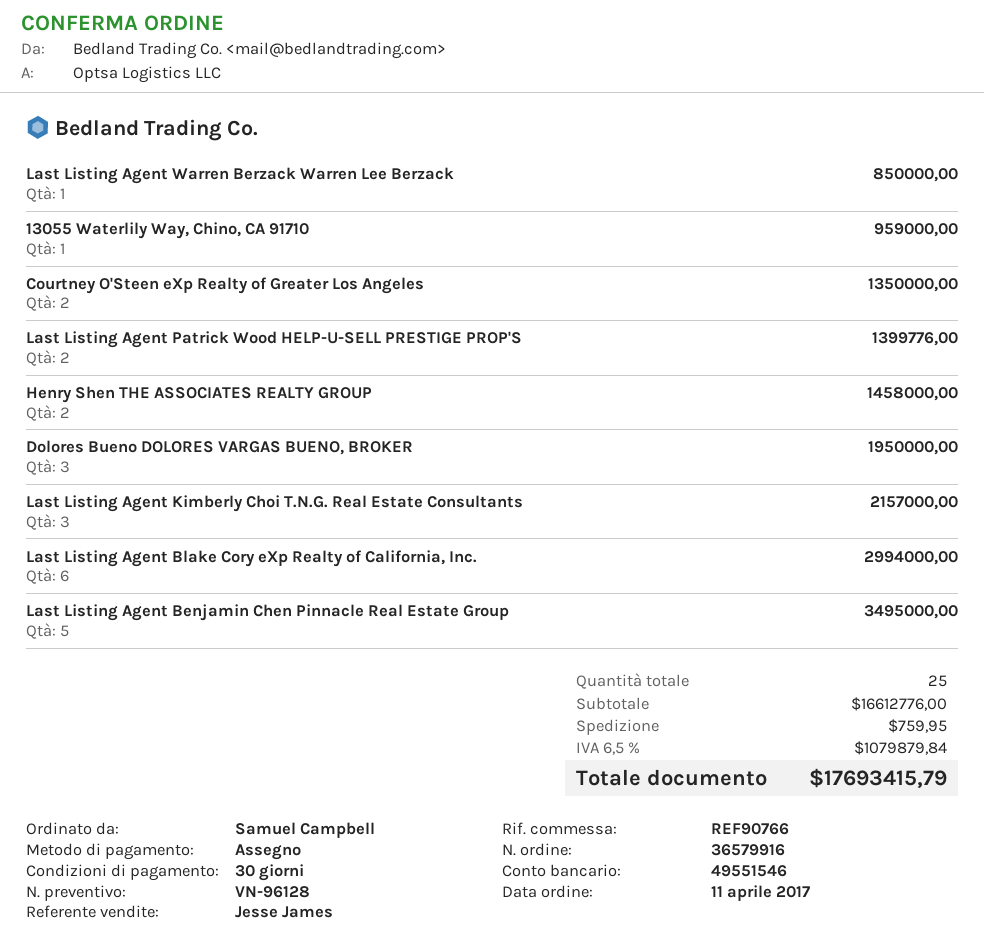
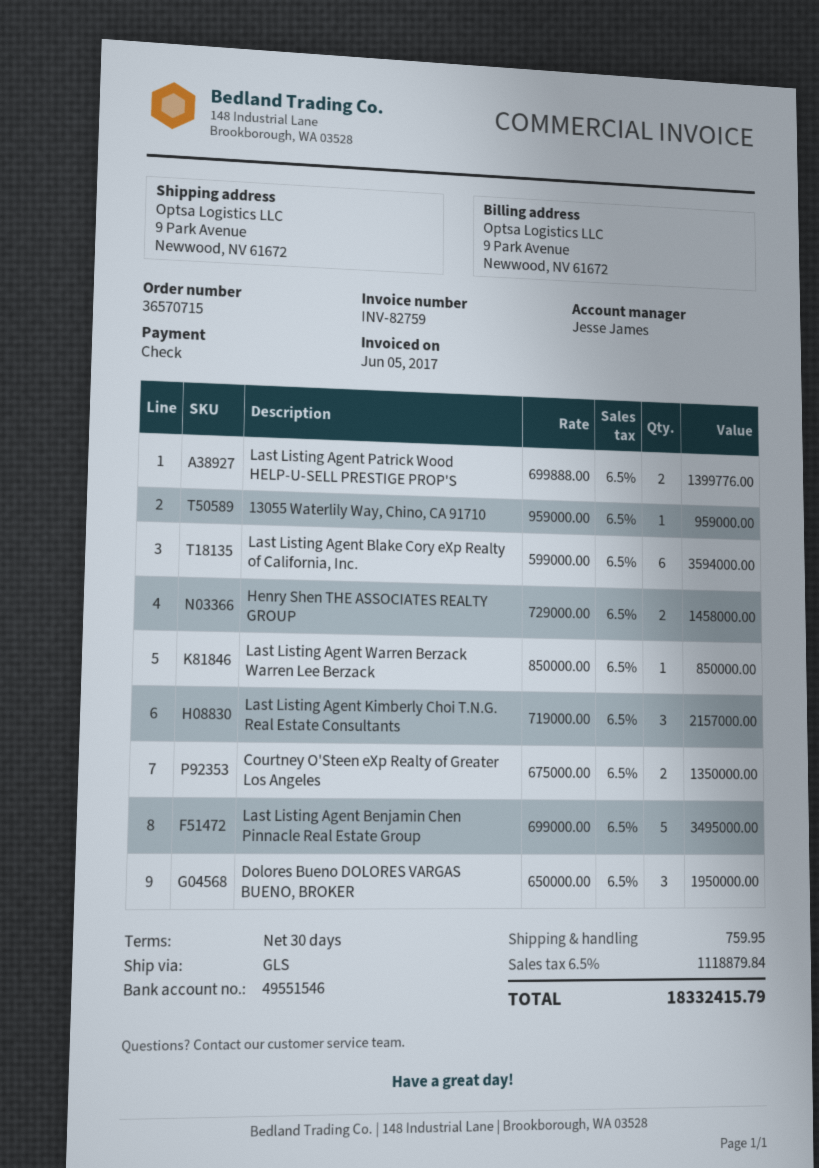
order number: 36579916 -> 36570715
Last Listing Agent Blake Cory eXp Realty of California, Inc.: 6 for 2994000.00 -> 6 for 3594000.00
tax: 6.5% = 1079879.84 -> 6.5% = 1118879.84
total: 17693415.79 -> 18332415.79

